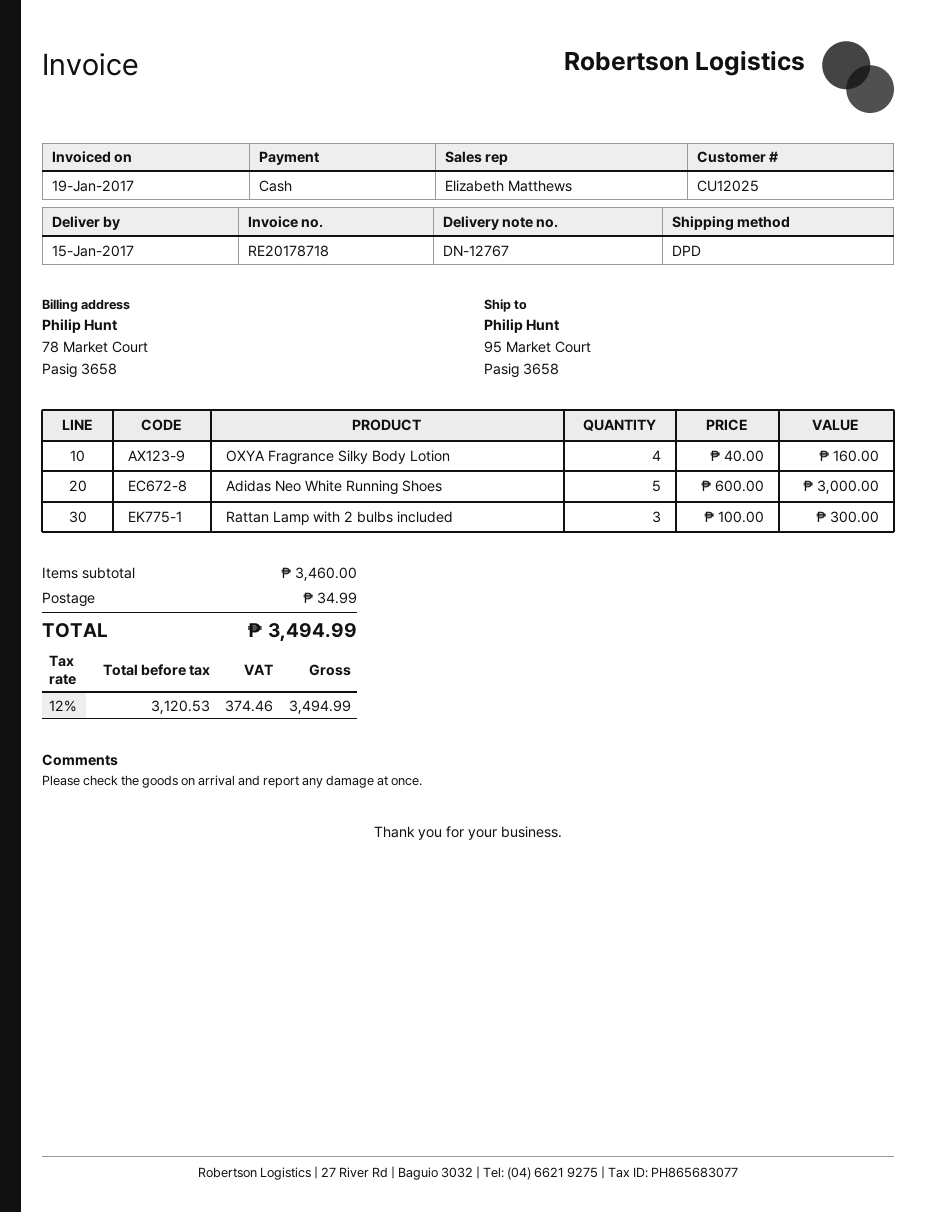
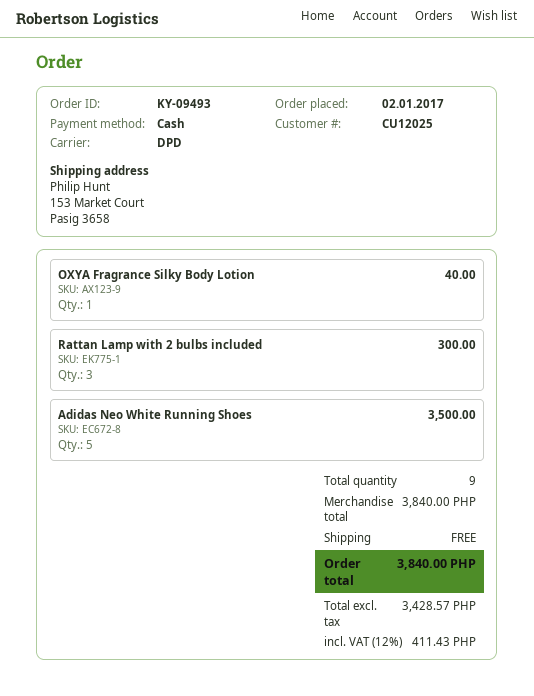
ship to: 95 Market Court, Pasig 3658 -> 153 Market Court, Pasig 3658
OXYA Fragrance Silky Body Lotion: 4 for 160.00 -> 1 for 40.00
Adidas Neo White Running Shoes: 5 for 3000.00 -> 5 for 3500.00
subtotal: 3460.00 -> 3840.00
shipping: 34.99 -> 0.00
net: 3120.53 -> 3428.57
tax: 12% = 374.46 -> 12% = 411.43
total: 3494.99 -> 3840.00

